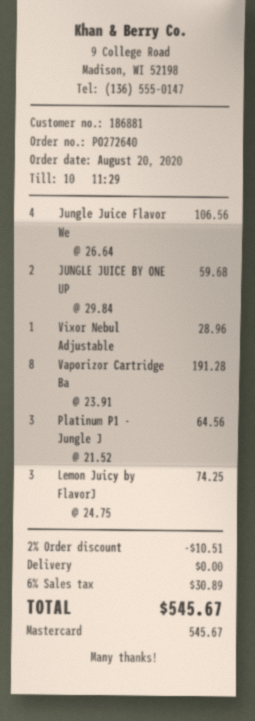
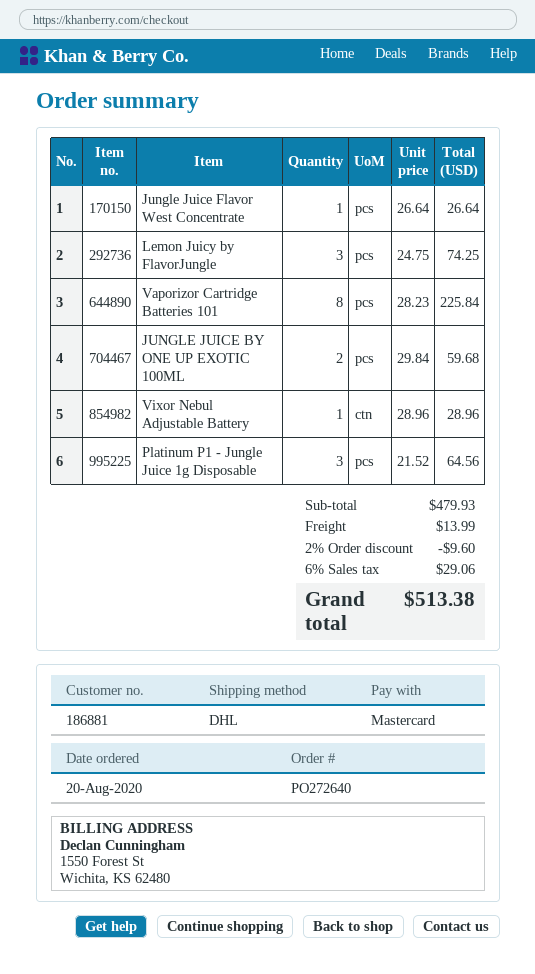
Jungle Juice Flavor We: 4 x 26.64 = 106.56 -> 1 x 26.64 = 26.64
Vaporizor Cartridge Ba: 8 x 23.91 = 191.28 -> 8 x 28.23 = 225.84
discount: 2% = 10.51 -> 2% = 9.60
shipping: 0.00 -> 13.99
tax: 6% = 30.89 -> 6% = 29.06
total: 545.67 -> 513.38

